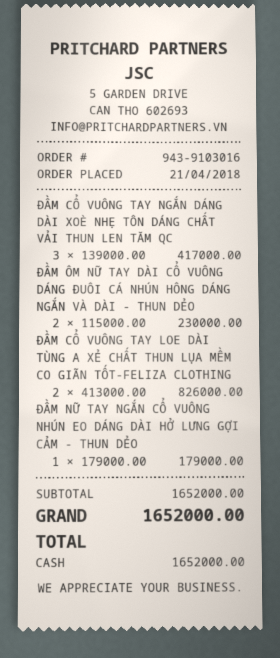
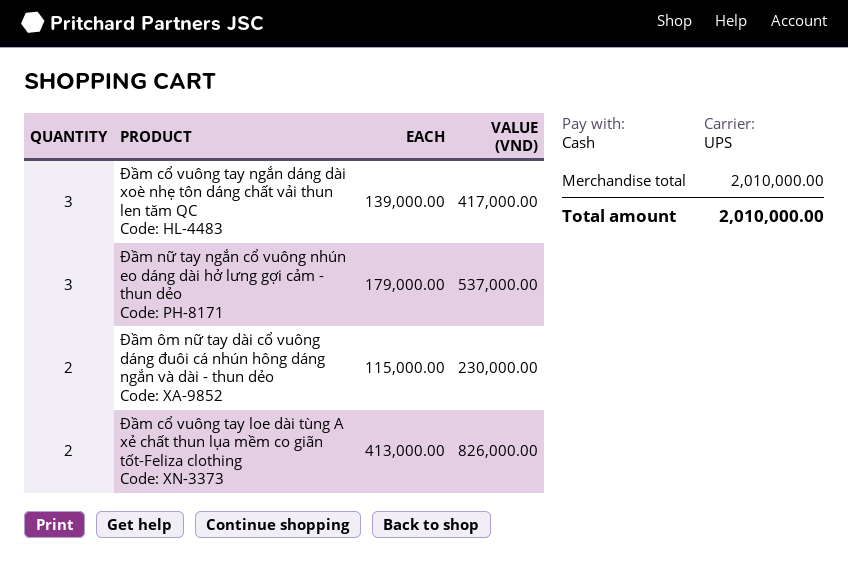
ĐẦM NỮ TAY NGẮN CỔ VUÔNG NHÚN EO DÁNG DÀI HỞ LƯNG GỢI CẢM - THUN DẺO: 1 x 179000.00 = 179000.00 -> 3 x 179000.00 = 537000.00
subtotal: 1652000.00 -> 2010000.00
total: 1652000.00 -> 2010000.00

